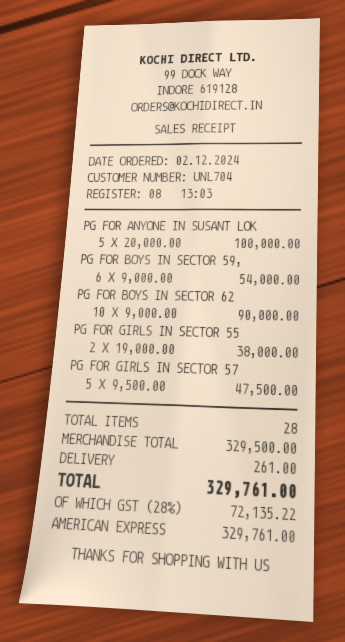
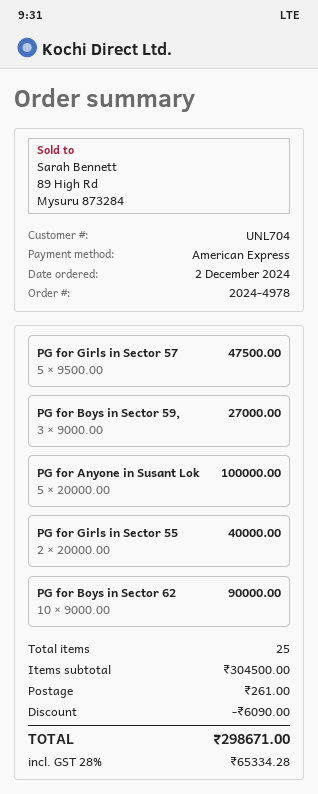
PG FOR BOYS IN SECTOR 59,: 6 x 9000.00 = 54000.00 -> 3 x 9000.00 = 27000.00
PG FOR GIRLS IN SECTOR 55: 2 x 19000.00 = 38000.00 -> 2 x 20000.00 = 40000.00
total quantity: 28 -> 25
subtotal: 329500.00 -> 304500.00
discount: none -> 6090.00
tax: 28% = 72135.22 -> 28% = 65334.28
total: 329761.00 -> 298671.00

